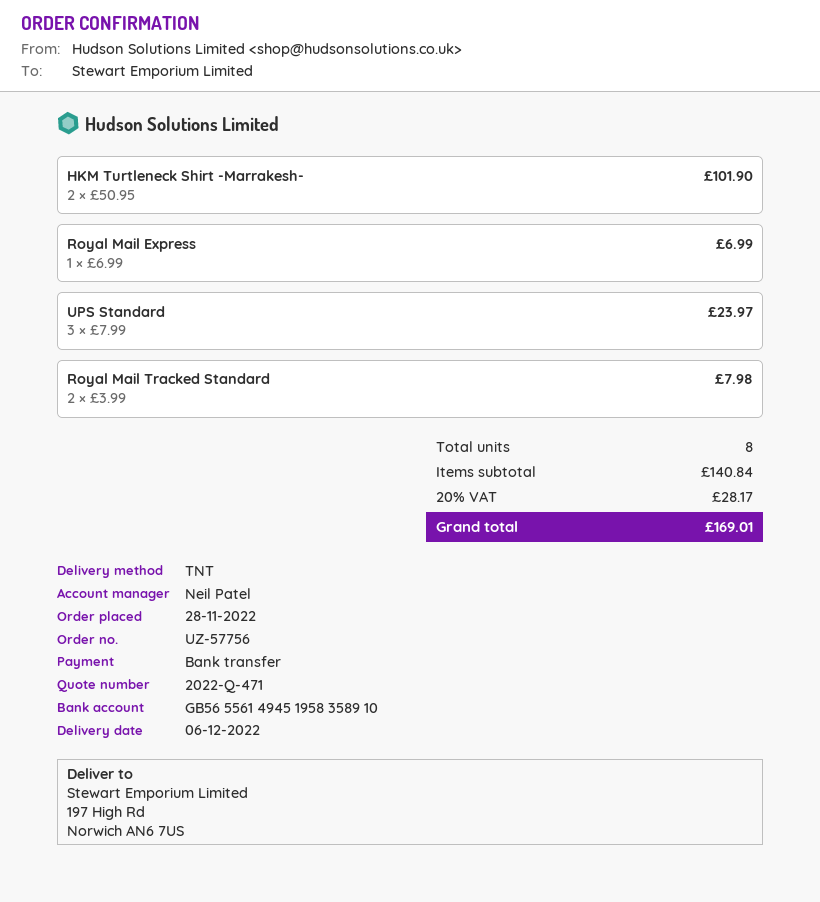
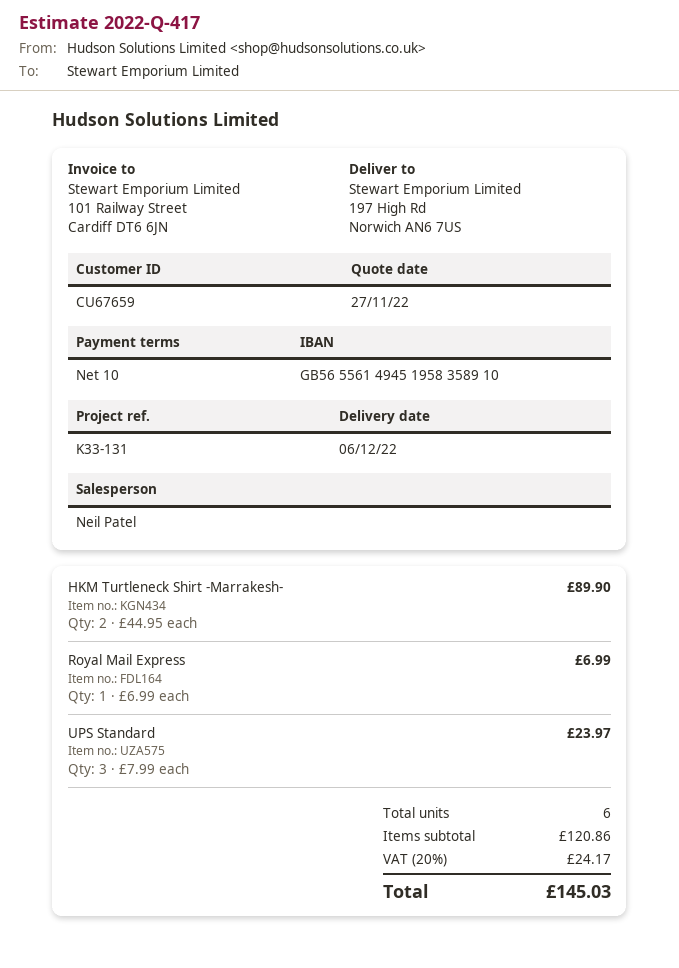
quote number: 2022-Q-471 -> 2022-Q-417
HKM Turtleneck Shirt -Marrakesh-: 2 x 50.95 = 101.90 -> 2 x 44.95 = 89.90
Royal Mail Tracked Standard: 2 x 3.99 = 7.98 -> none
total quantity: 8 -> 6
subtotal: 140.84 -> 120.86
tax: 20% = 28.17 -> 20% = 24.17
total: 169.01 -> 145.03

